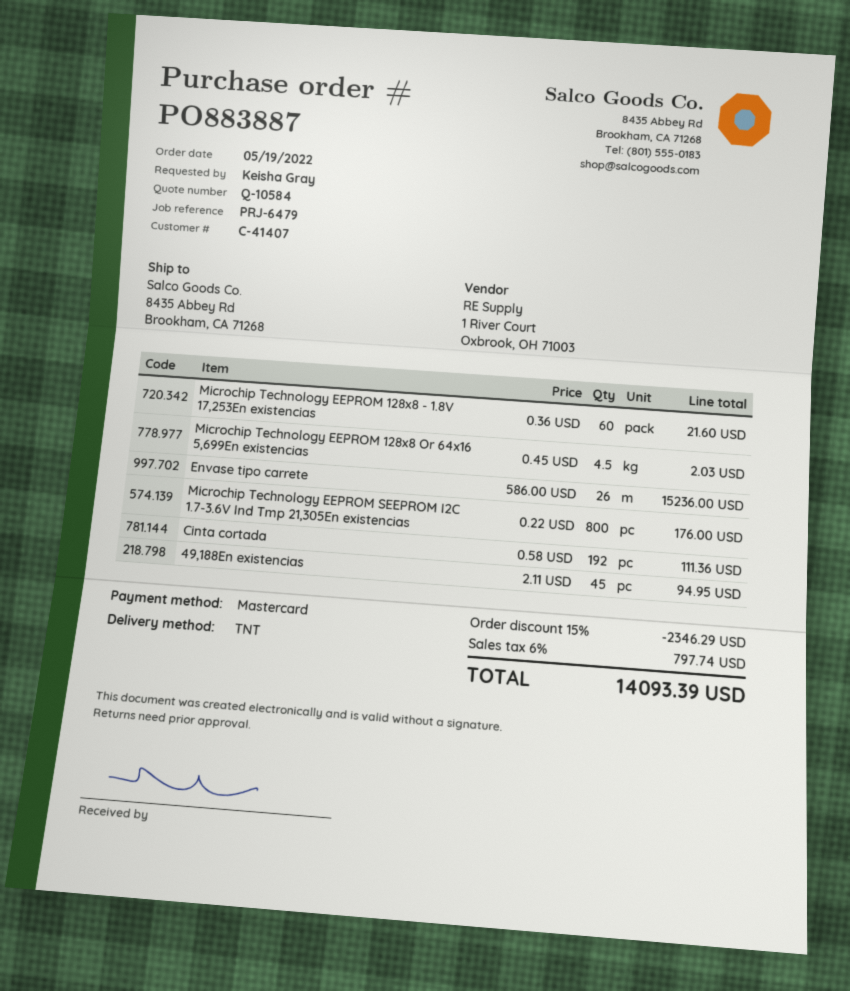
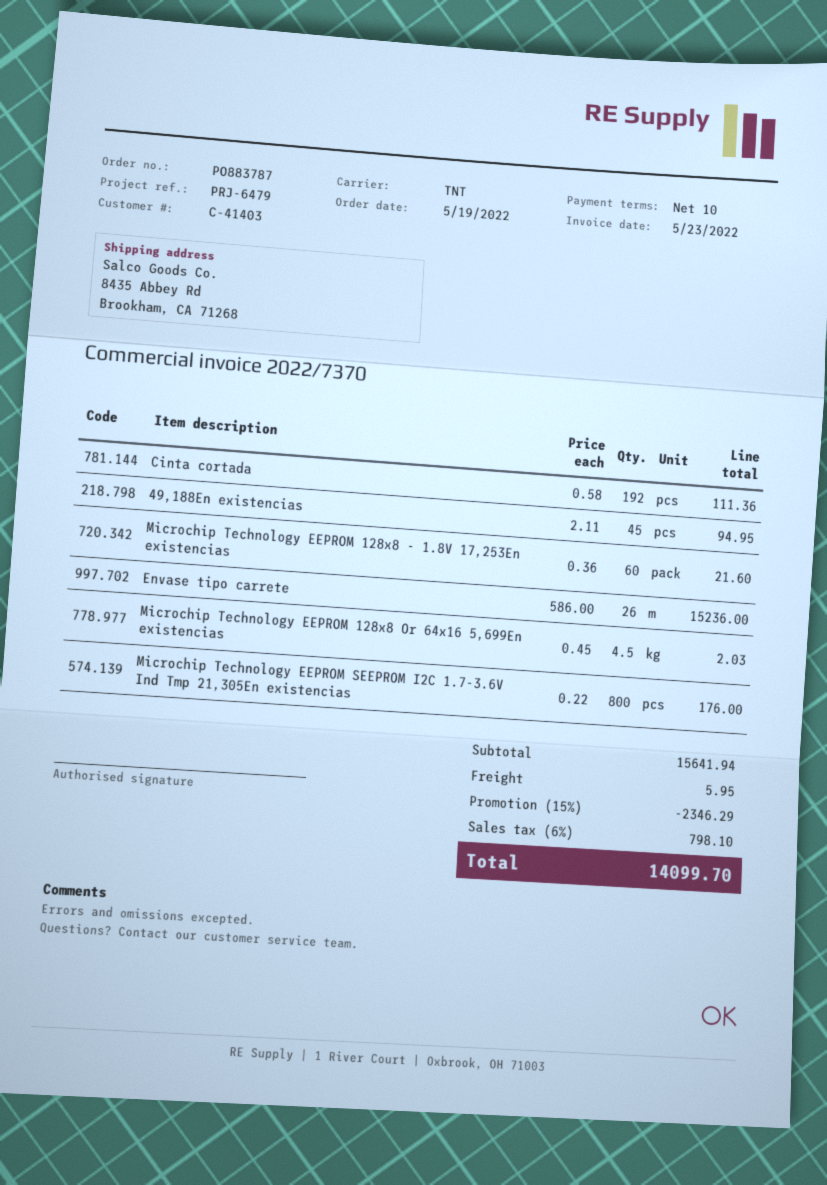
order number: PO883887 -> PO883787
customer number: C-41407 -> C-41403
shipping: none -> 5.95
tax: 6% = 797.74 -> 6% = 798.10
total: 14093.39 -> 14099.70

